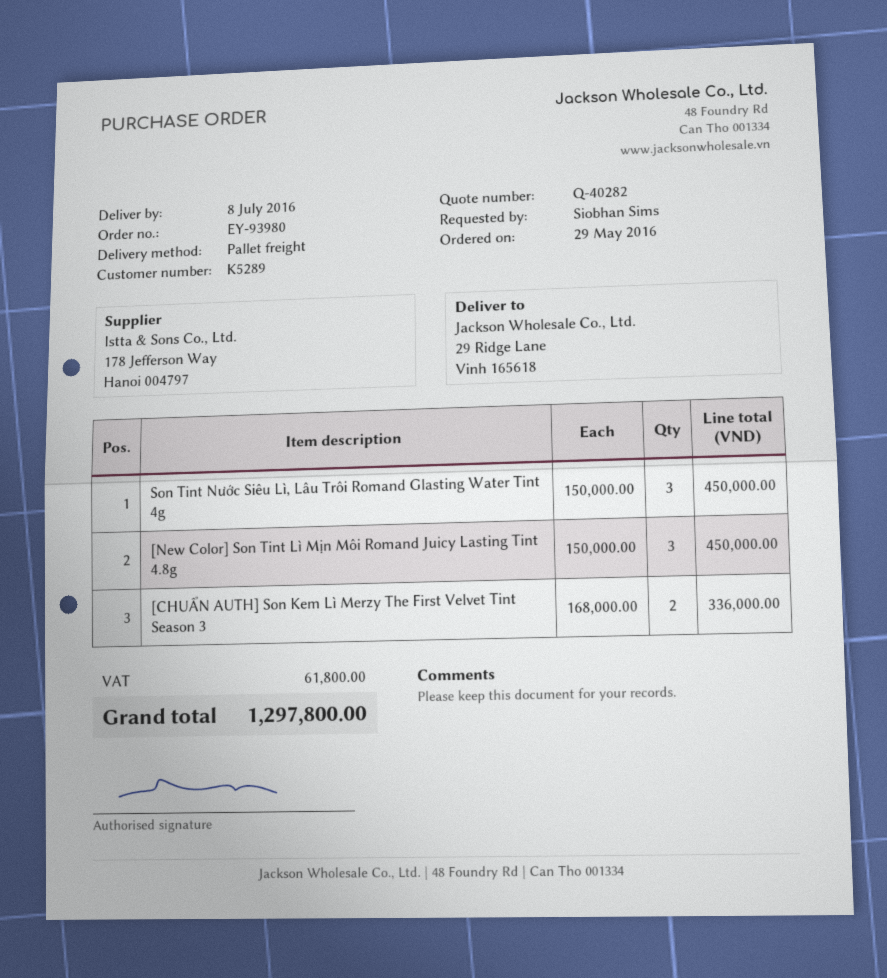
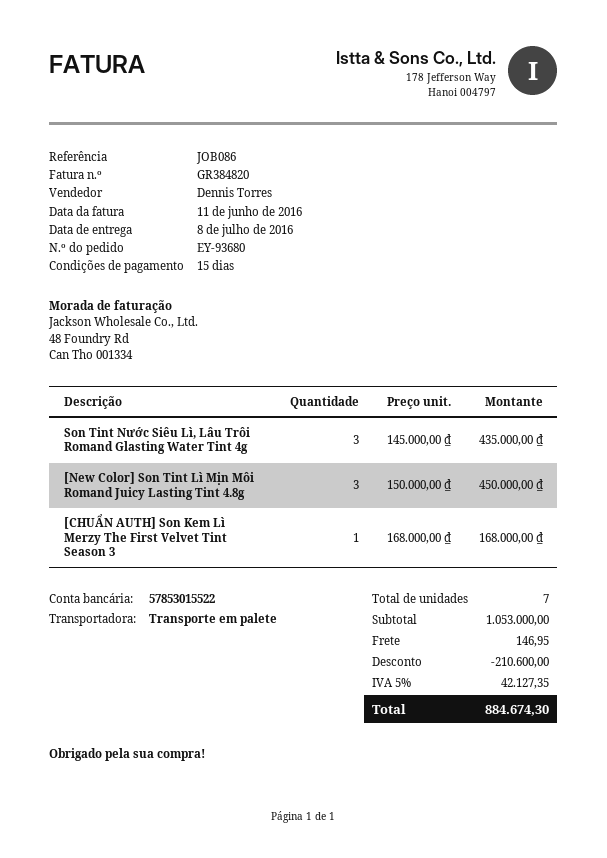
order number: EY-93980 -> EY-93680
Son Tint Nước Siêu Lì, Lâu Trôi Romand Glasting Water Tint 4g: 3 x 150000.00 = 450000.00 -> 3 x 145000.00 = 435000.00
[CHUẨN AUTH] Son Kem Lì Merzy The First Velvet Tint Season 3: 2 x 168000.00 = 336000.00 -> 1 x 168000.00 = 168000.00
discount: none -> 210600.00
shipping: none -> 146.95
tax: 61800.00 -> 42127.35
total: 1297800.00 -> 884674.30

